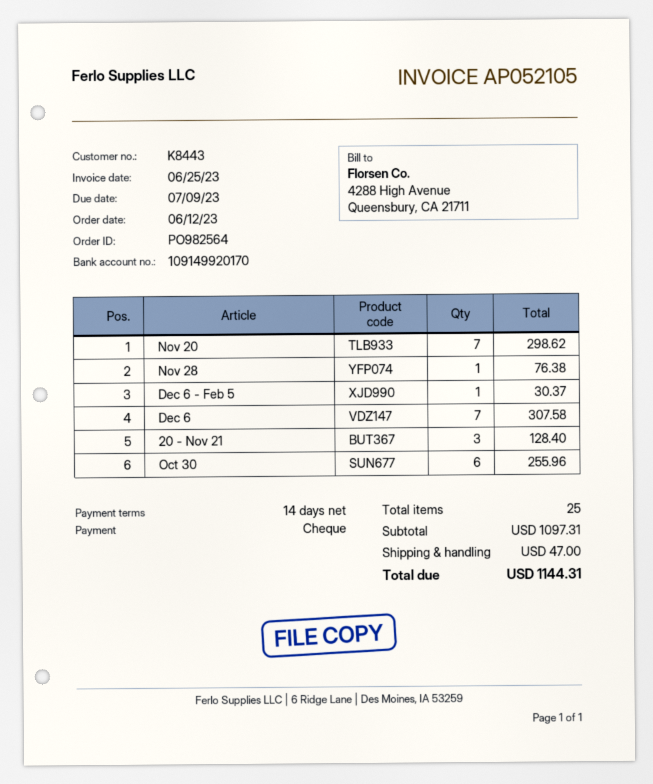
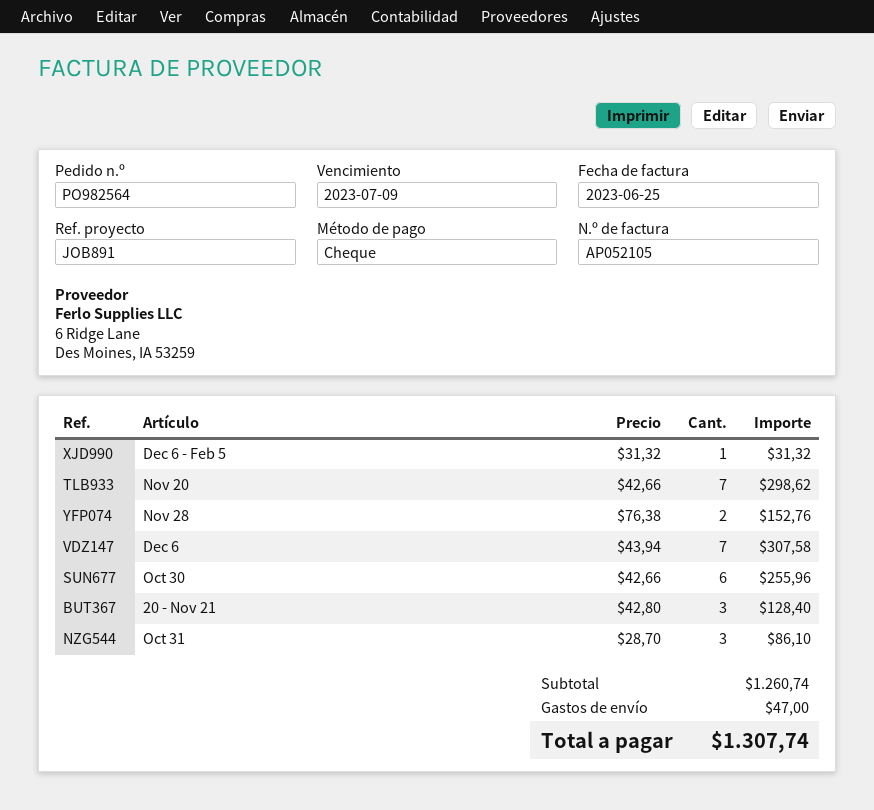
Nov 28: 1 for 76.38 -> 2 for 152.76
Dec 6 - Feb 5: 1 for 30.37 -> 1 for 31.32
Oct 31: none -> 3 for 86.10
subtotal: 1097.31 -> 1260.74
total: 1144.31 -> 1307.74

